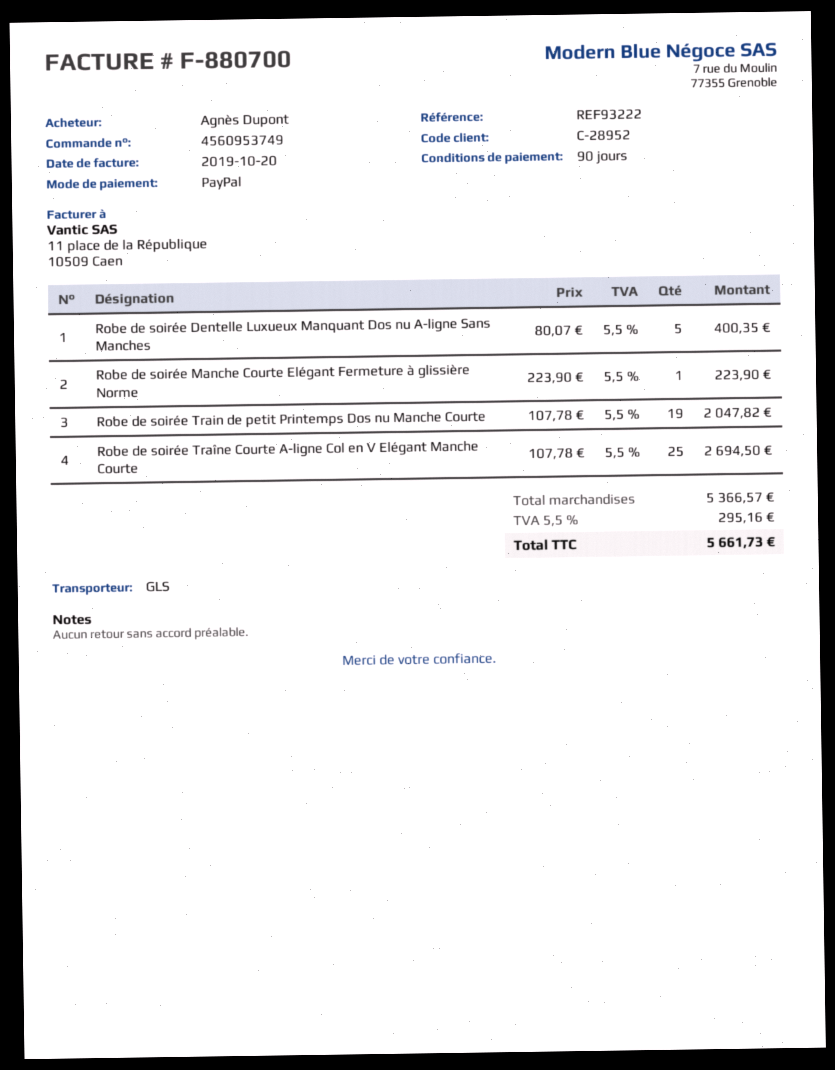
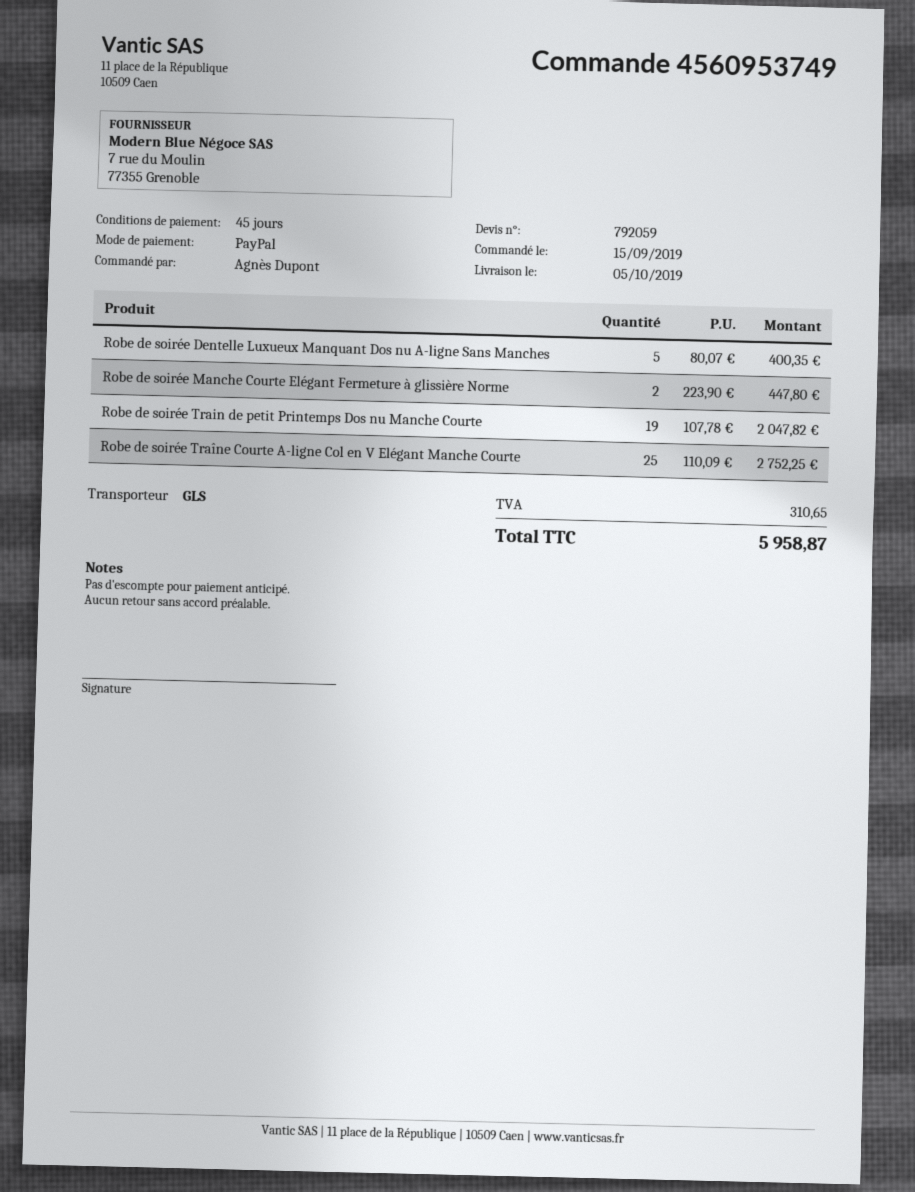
payment terms: 90 days -> 45 days
Robe de soirée Manche Courte Elégant Fermeture à glissière Norme: 1 x 223.90 = 223.90 -> 2 x 223.90 = 447.80
Robe de soirée Traîne Courte A-ligne Col en V Elégant Manche Courte: 25 x 107.78 = 2694.50 -> 25 x 110.09 = 2752.25
tax: 295.16 -> 310.65
total: 5661.73 -> 5958.87

